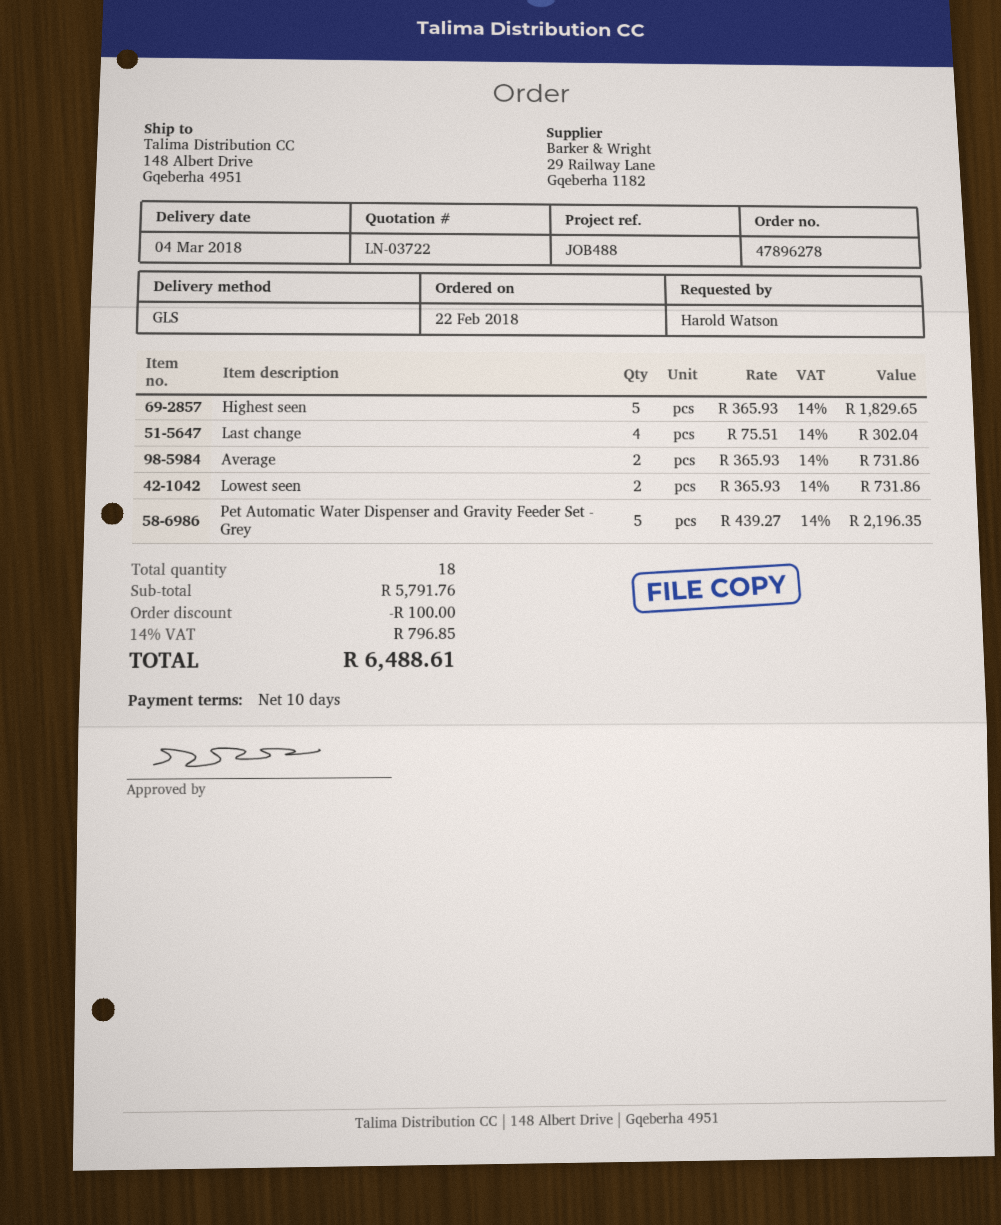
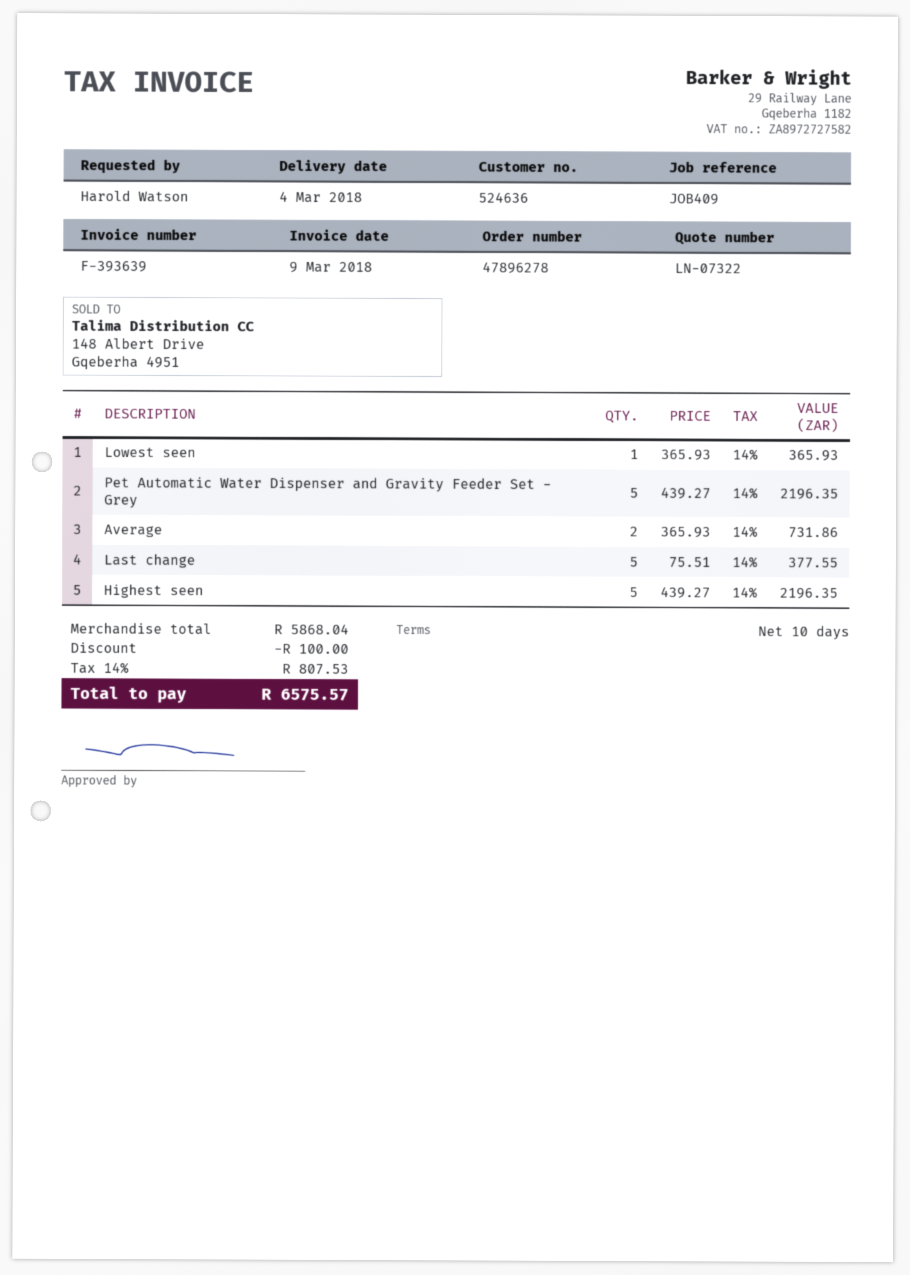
quote number: LN-03722 -> LN-07322
reference: JOB488 -> JOB409
Highest seen: 5 x 365.93 = 1829.65 -> 5 x 439.27 = 2196.35
Last change: 4 x 75.51 = 302.04 -> 5 x 75.51 = 377.55
Lowest seen: 2 x 365.93 = 731.86 -> 1 x 365.93 = 365.93
subtotal: 5791.76 -> 5868.04
tax: 14% = 796.85 -> 14% = 807.53
total: 6488.61 -> 6575.57

